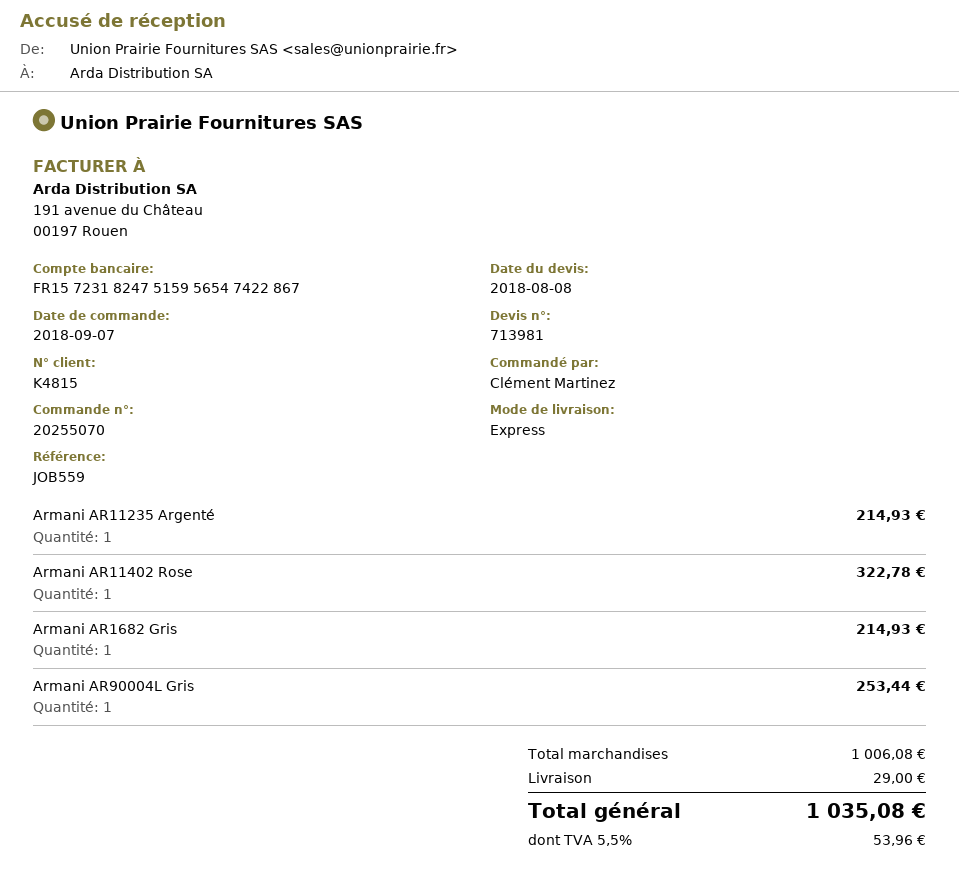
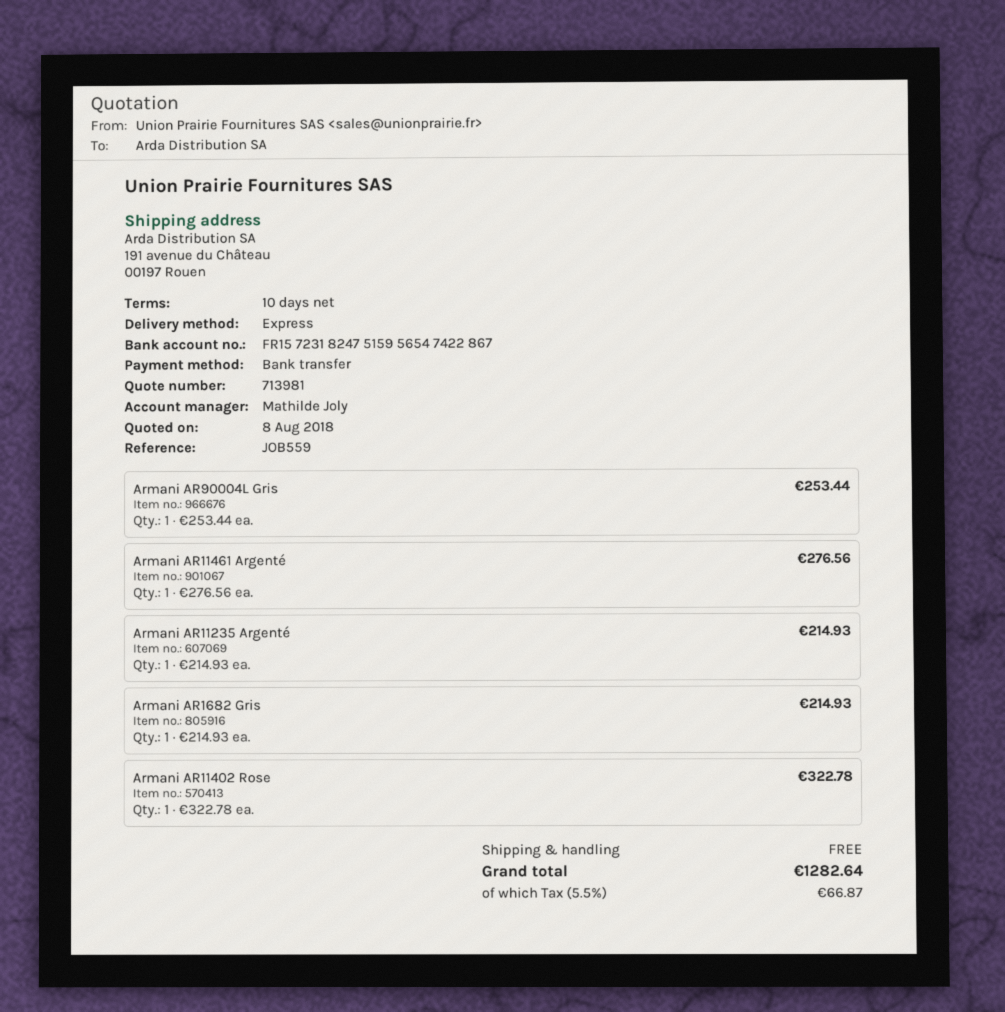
Armani AR11461 Argenté: none -> 1 for 276.56
shipping: 29.00 -> 0.00
tax: 5.5% = 53.96 -> 5.5% = 66.87
total: 1035.08 -> 1282.64

